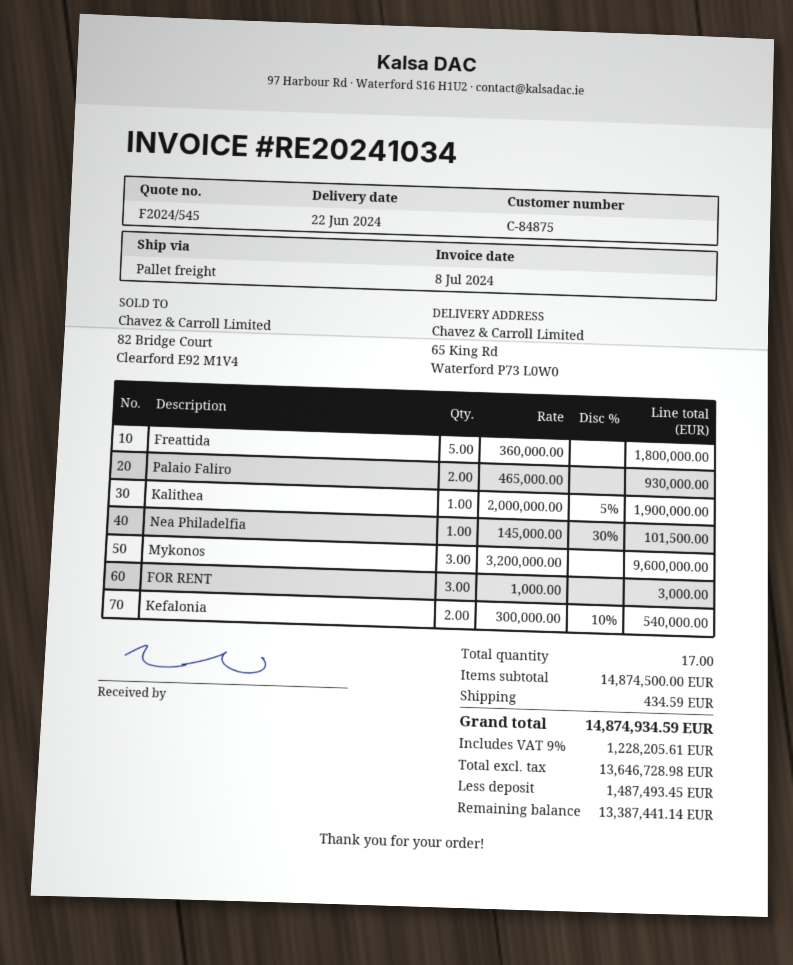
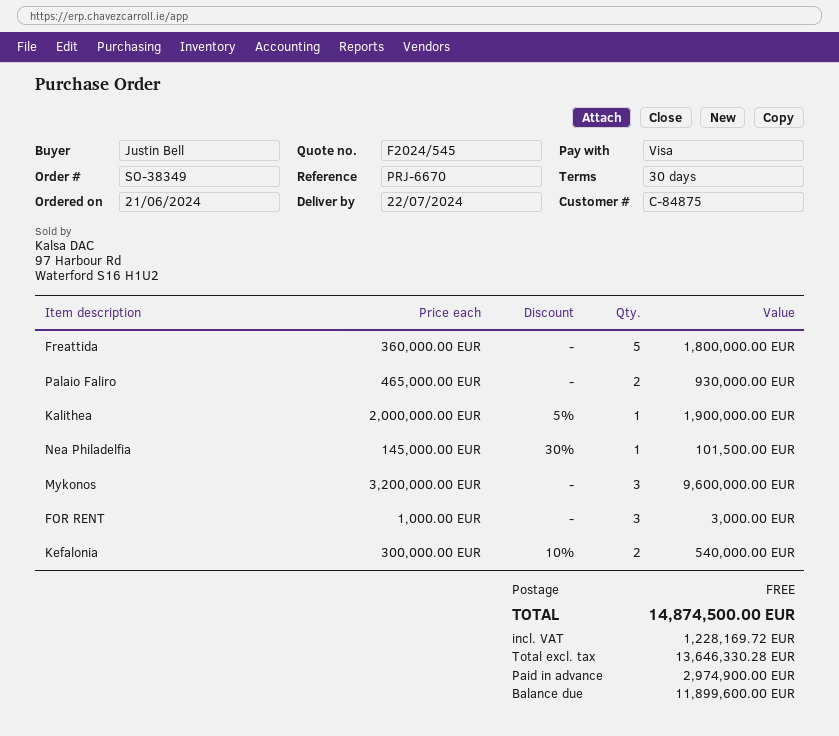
delivery date: 2024-06-22 -> 2024-07-22
shipping: 434.59 -> 0.00
net: 13646728.98 -> 13646330.28
tax: 1228205.61 -> 1228169.72
total: 14874934.59 -> 14874500.00
deposit: 1487493.45 -> 2974900.00
balance: 13387441.14 -> 11899600.00

